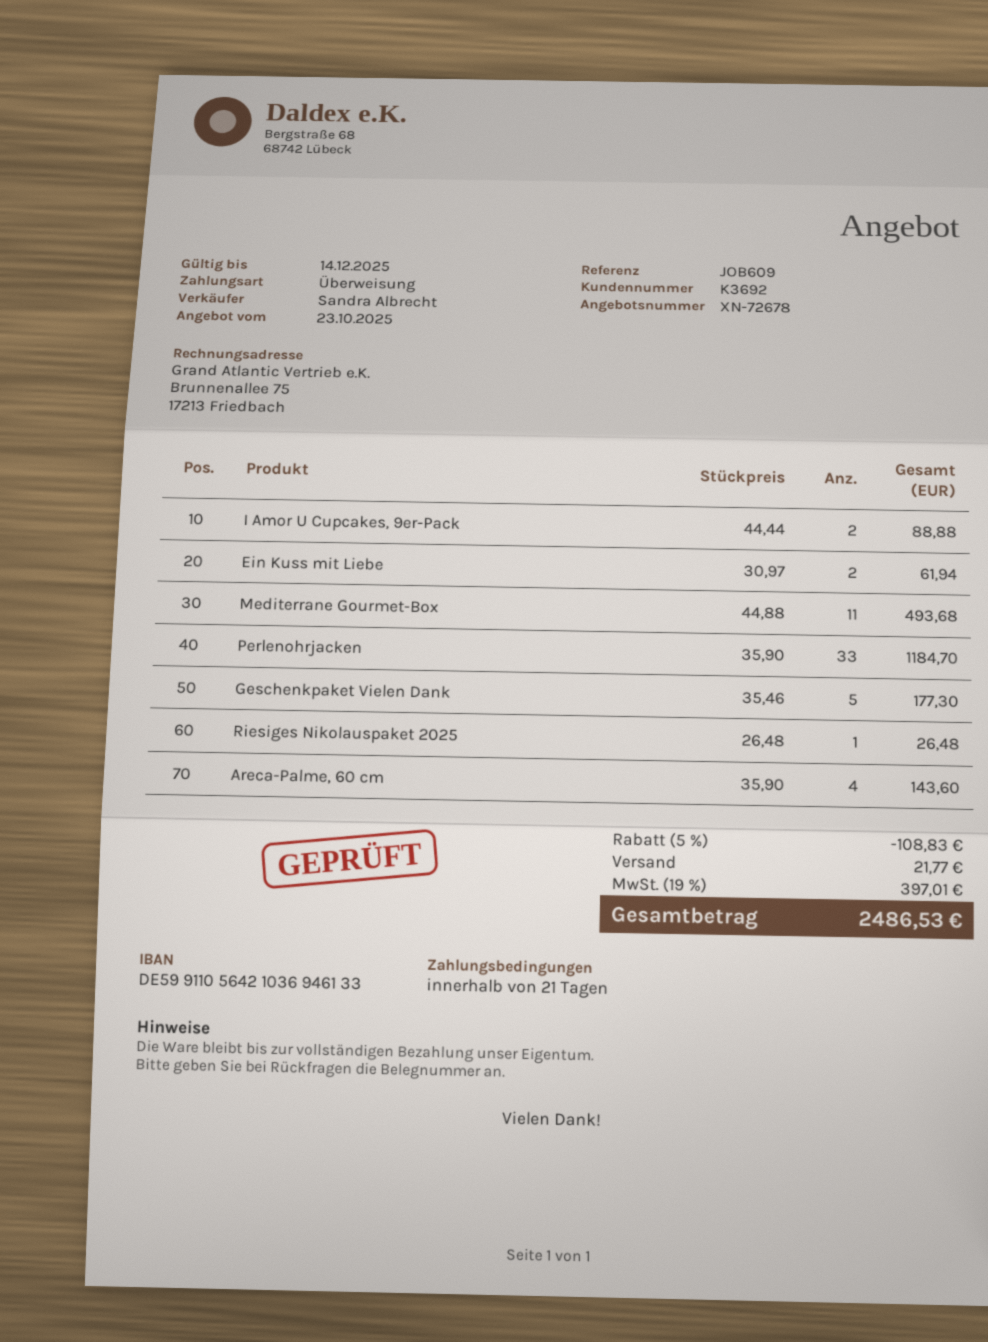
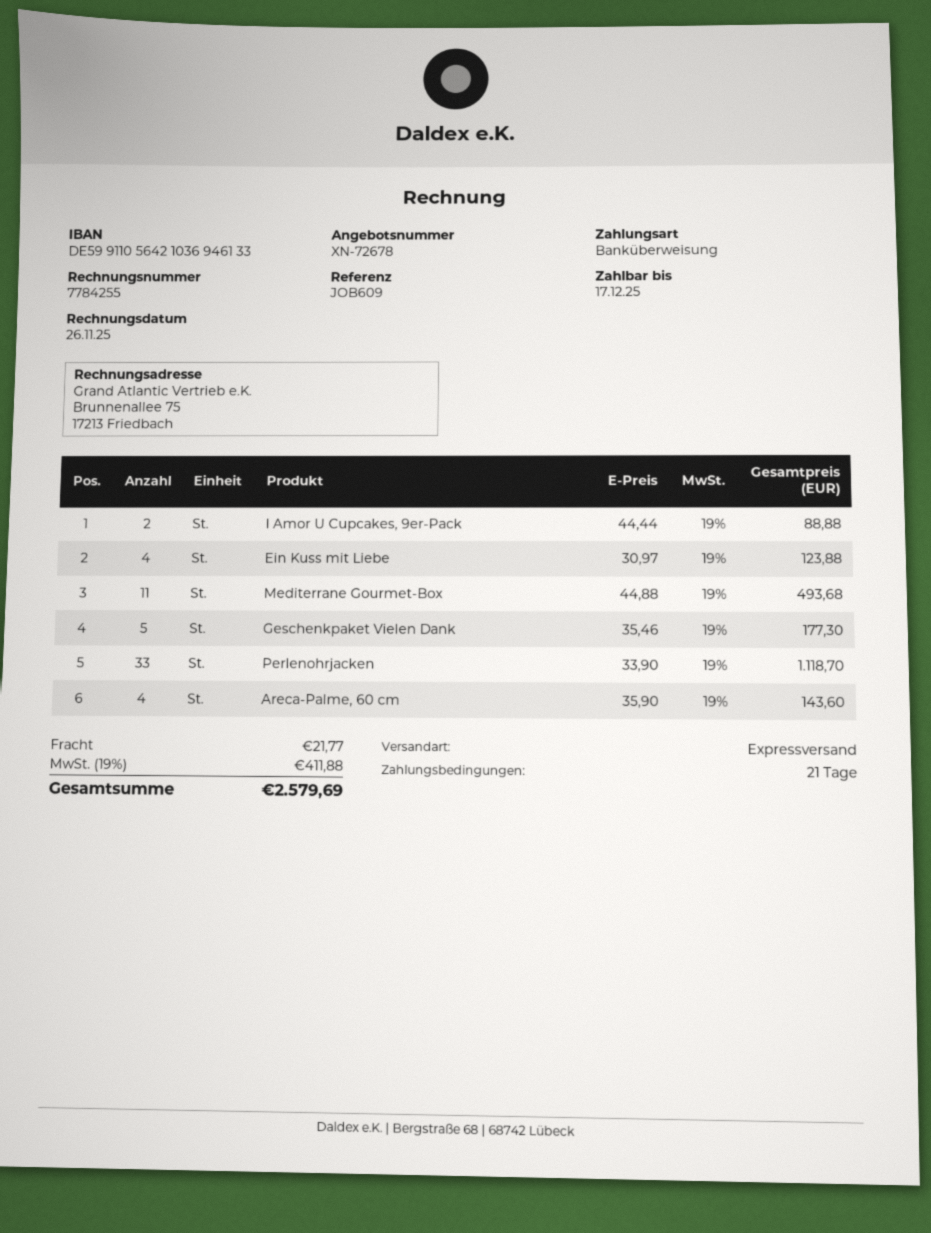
Ein Kuss mit Liebe: 2 x 30.97 = 61.94 -> 4 x 30.97 = 123.88
Perlenohrjacken: 33 x 35.90 = 1184.70 -> 33 x 33.90 = 1118.70
Riesiges Nikolauspaket 2025: 1 x 26.48 = 26.48 -> none
discount: 5% = 108.83 -> none
tax: 19% = 397.01 -> 19% = 411.88
total: 2486.53 -> 2579.69

